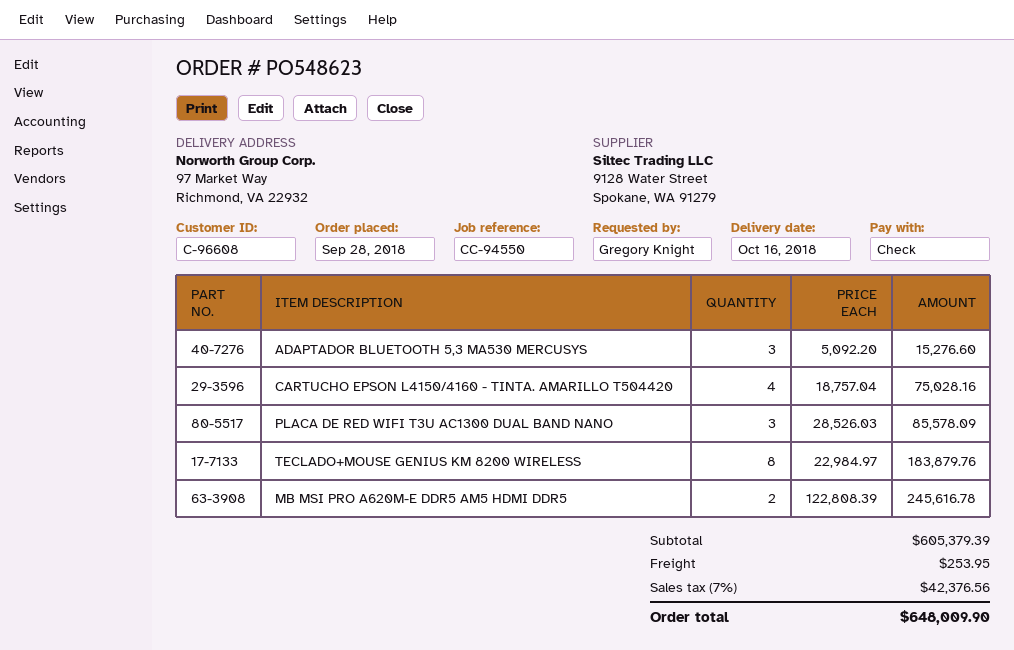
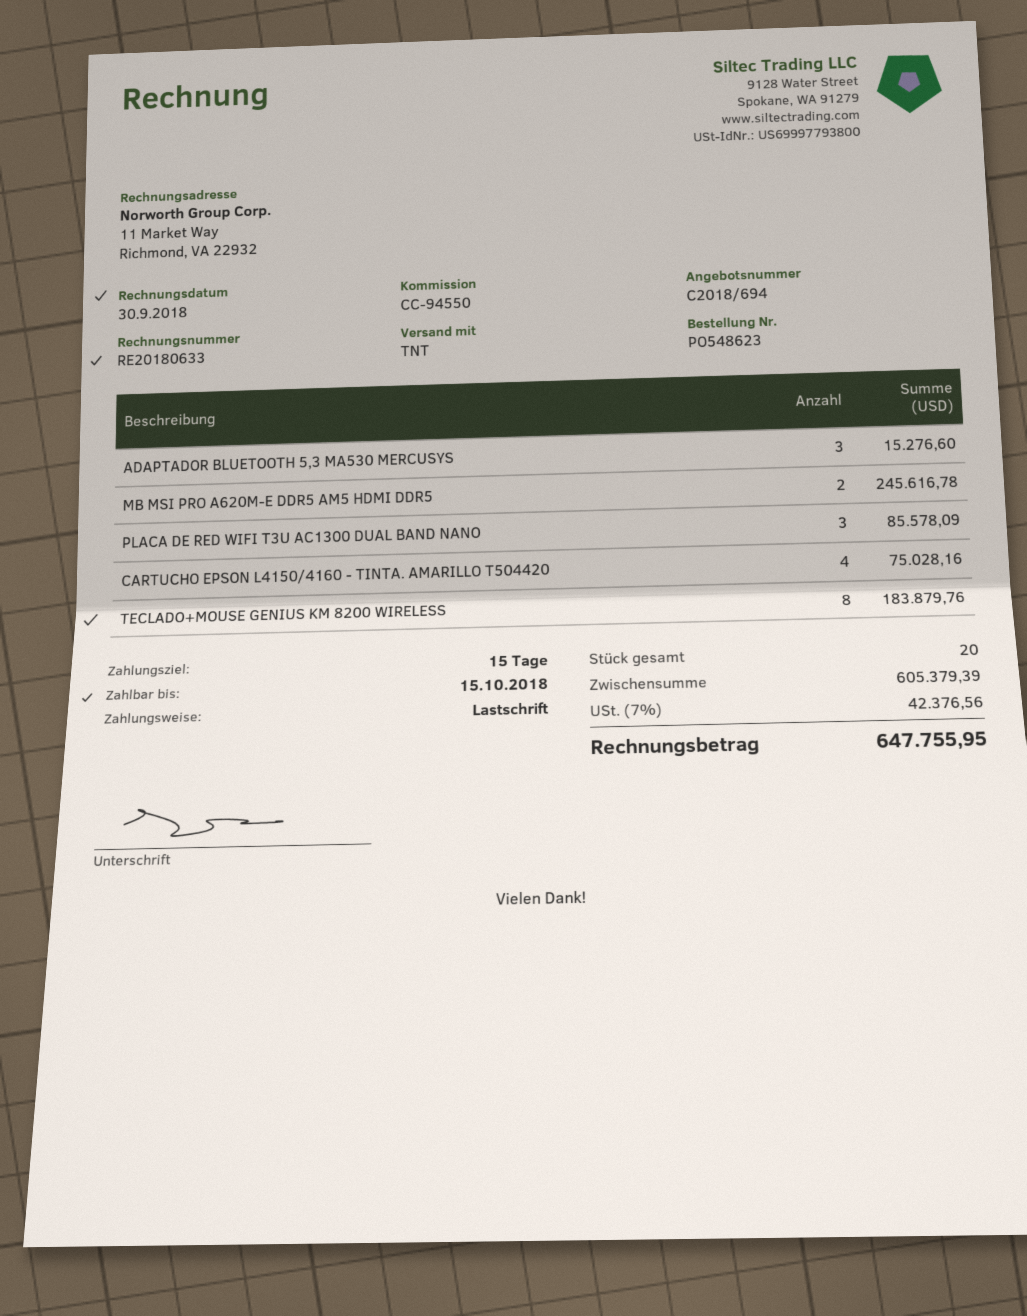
payment method: cheque -> direct debit
shipping: 253.95 -> none
total: 648009.90 -> 647755.95

